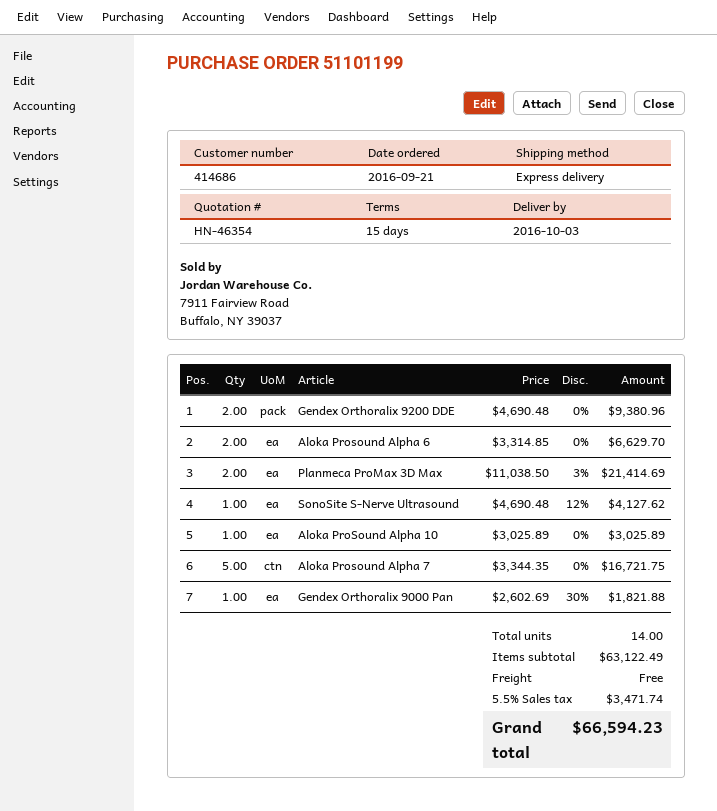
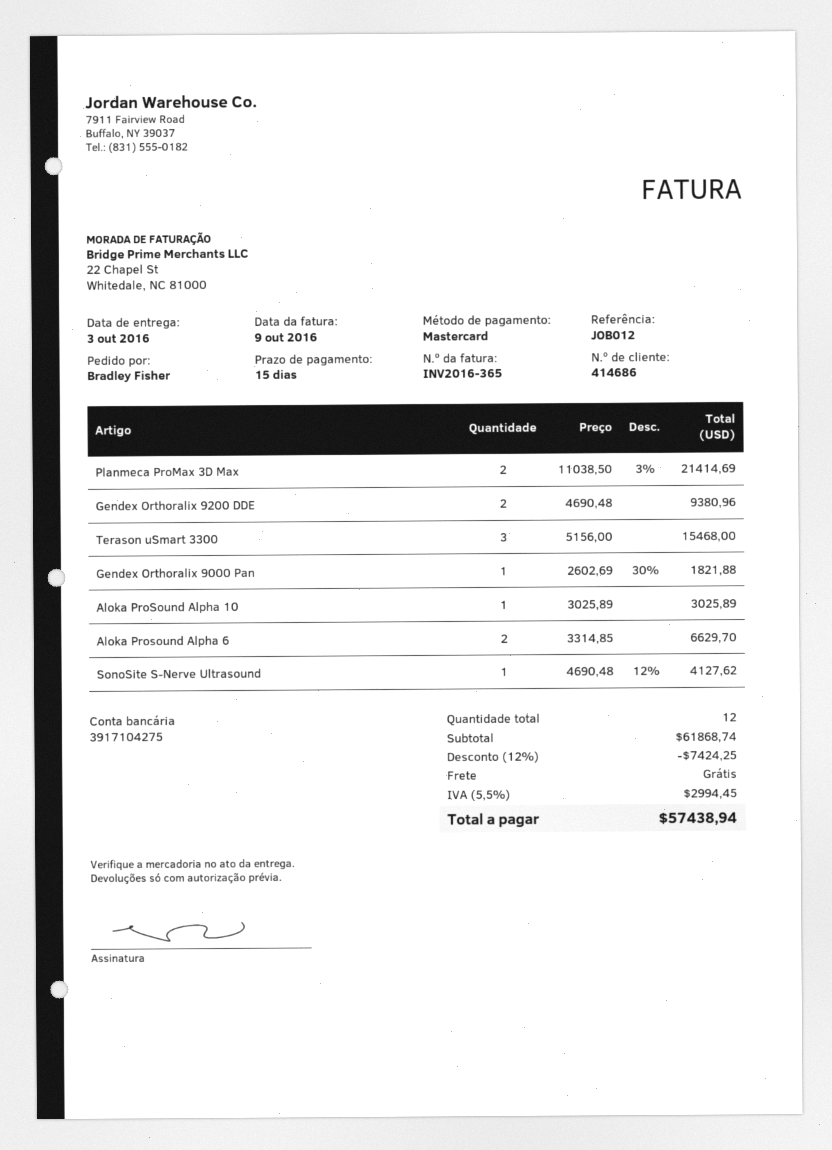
Aloka Prosound Alpha 7: 5 x 3344.35 = 16721.75 -> none
Terason uSmart 3300: none -> 3 x 5156.00 = 15468.00
total quantity: 14 -> 12
subtotal: 63122.49 -> 61868.74
discount: none -> 12% = 7424.25
tax: 5.5% = 3471.74 -> 5.5% = 2994.45
total: 66594.23 -> 57438.94

